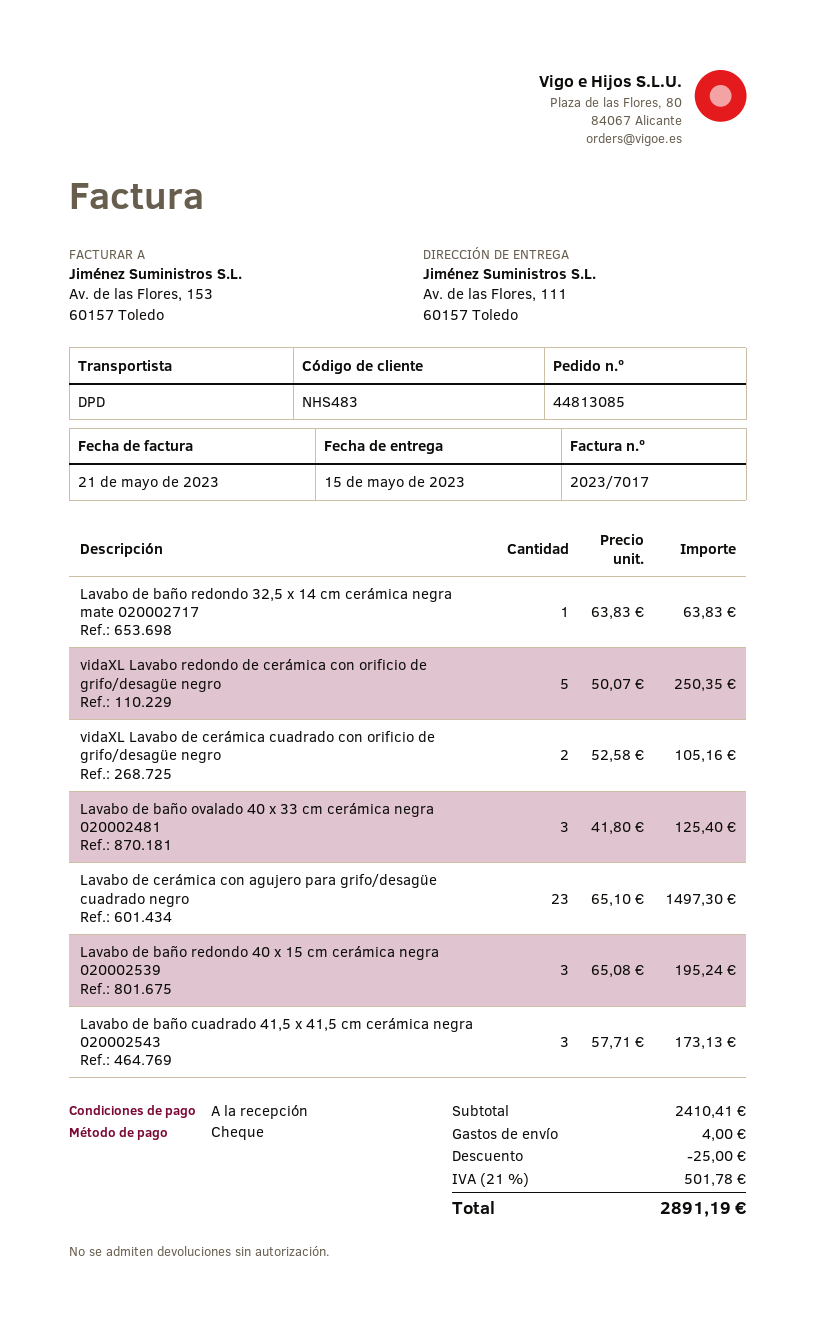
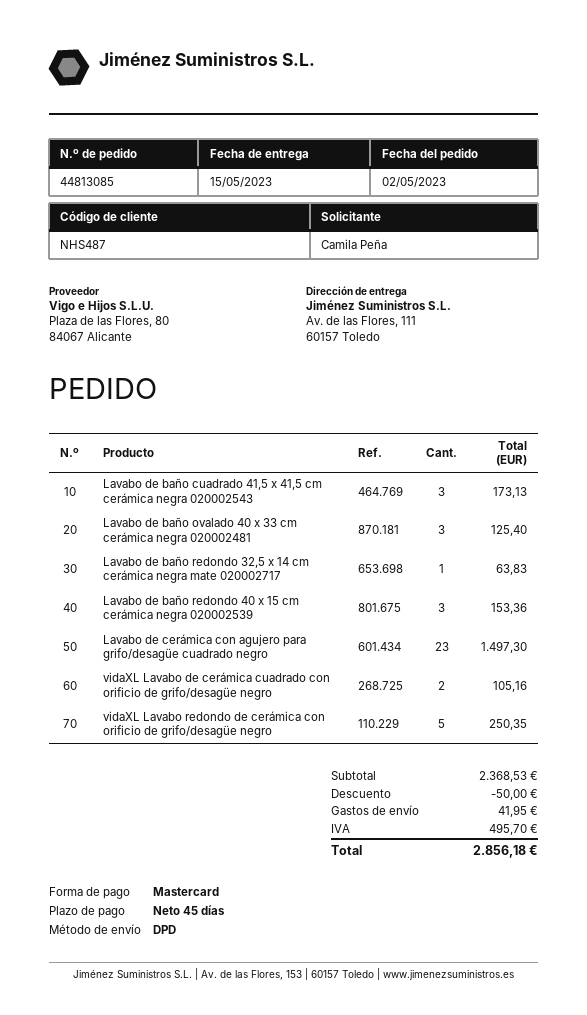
payment terms: on receipt -> 45 days
customer number: NHS483 -> NHS487
payment method: cheque -> Mastercard
Lavabo de baño redondo 40 x 15 cm cerámica negra 020002539: 3 for 195.24 -> 3 for 153.36
subtotal: 2410.41 -> 2368.53
discount: 25.00 -> 50.00
shipping: 4.00 -> 41.95
tax: 501.78 -> 495.70
total: 2891.19 -> 2856.18

